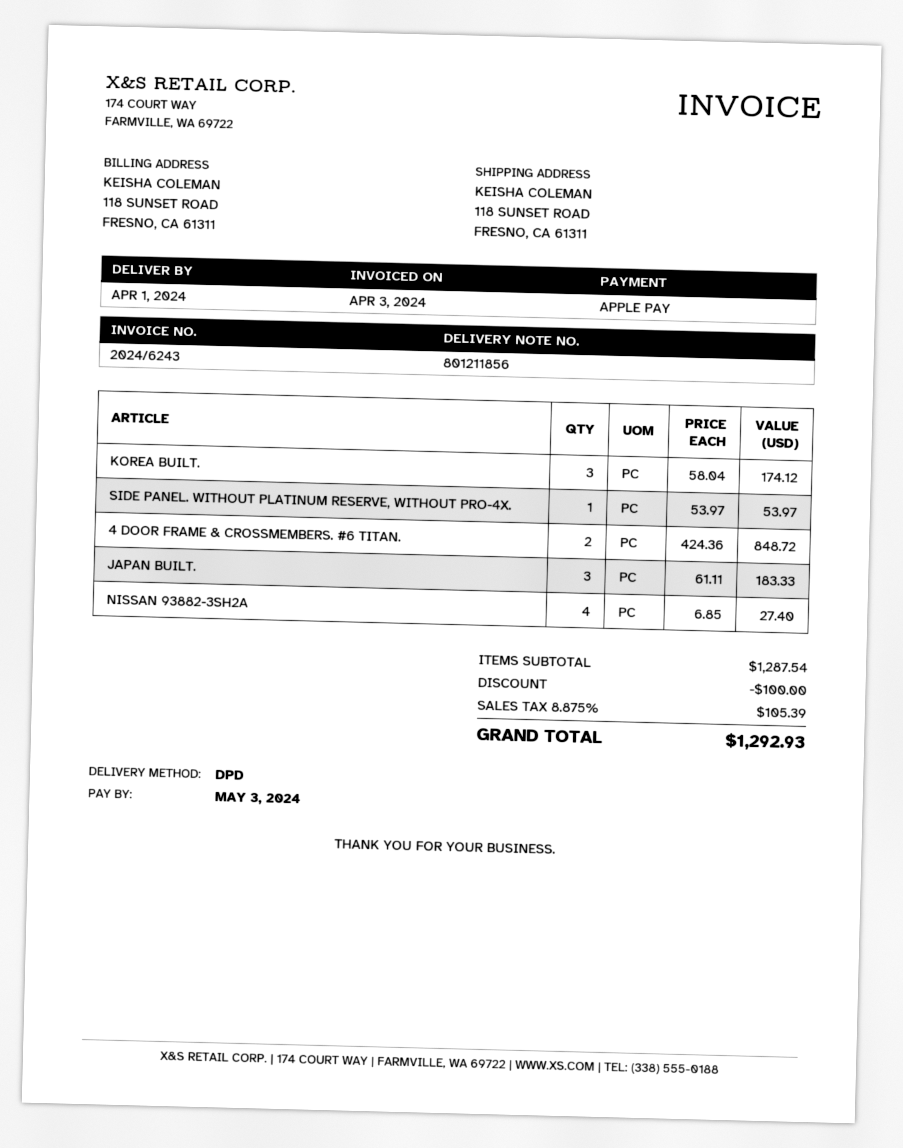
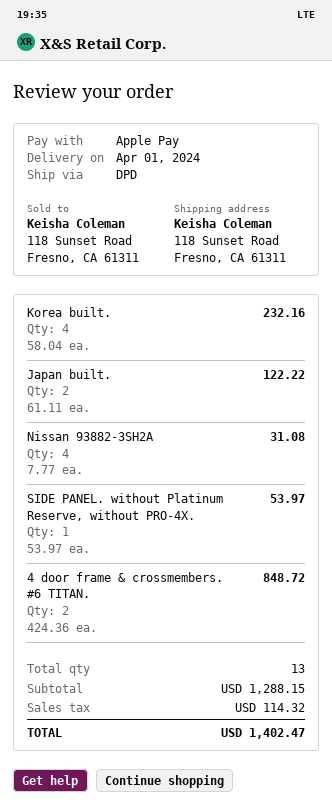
KOREA BUILT.: 3 x 58.04 = 174.12 -> 4 x 58.04 = 232.16
JAPAN BUILT.: 3 x 61.11 = 183.33 -> 2 x 61.11 = 122.22
NISSAN 93882-3SH2A: 4 x 6.85 = 27.40 -> 4 x 7.77 = 31.08
subtotal: 1287.54 -> 1288.15
discount: 100.00 -> none
tax: 105.39 -> 114.32
total: 1292.93 -> 1402.47

